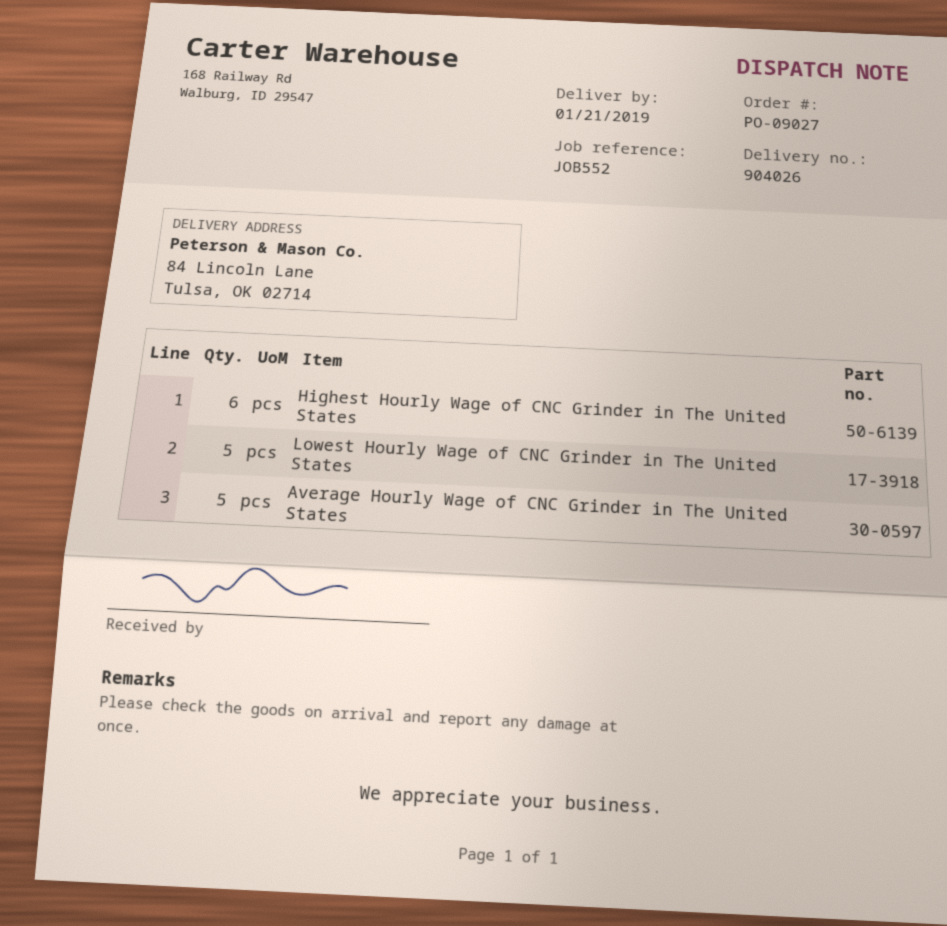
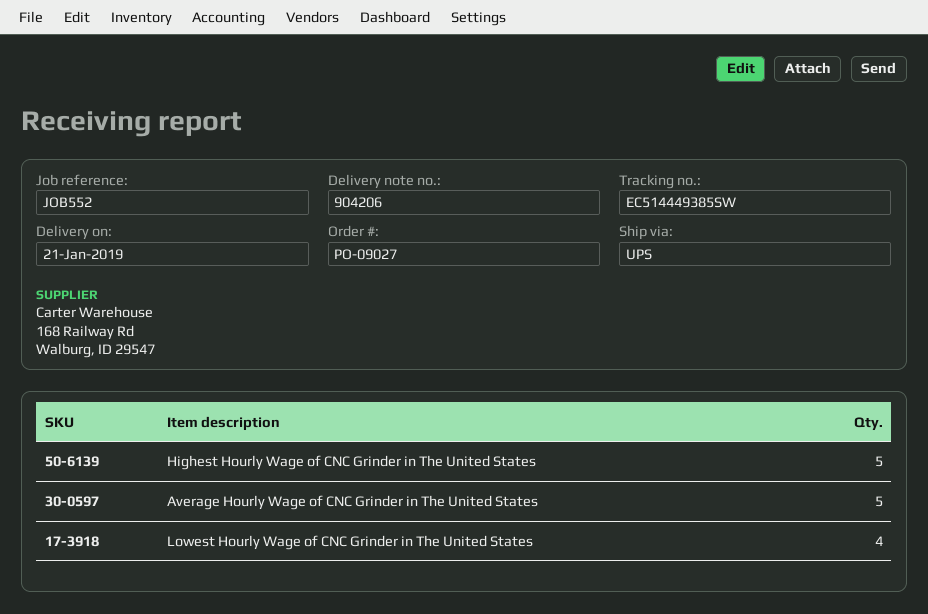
delivery note number: 904026 -> 904206
Highest Hourly Wage of CNC Grinder in The United States: 6 -> 5
Lowest Hourly Wage of CNC Grinder in The United States: 5 -> 4

